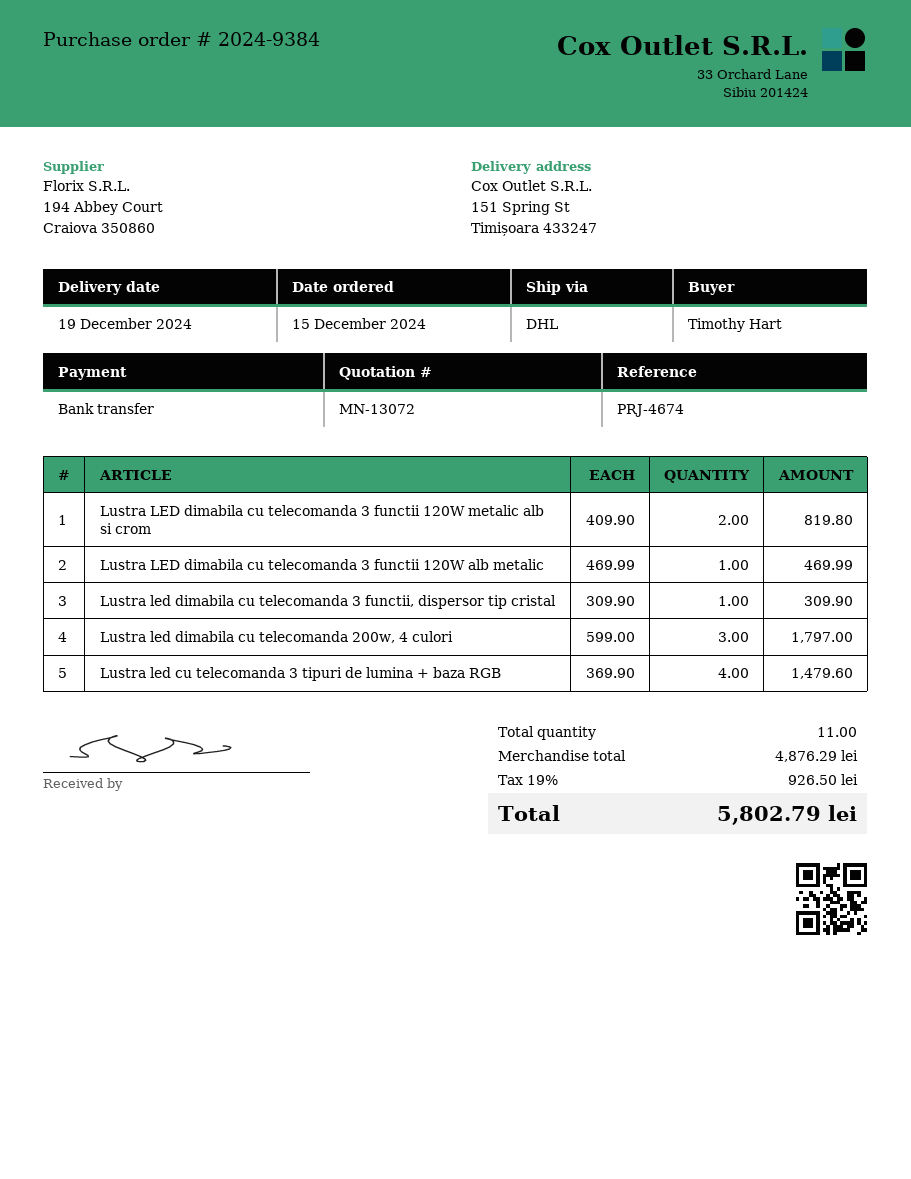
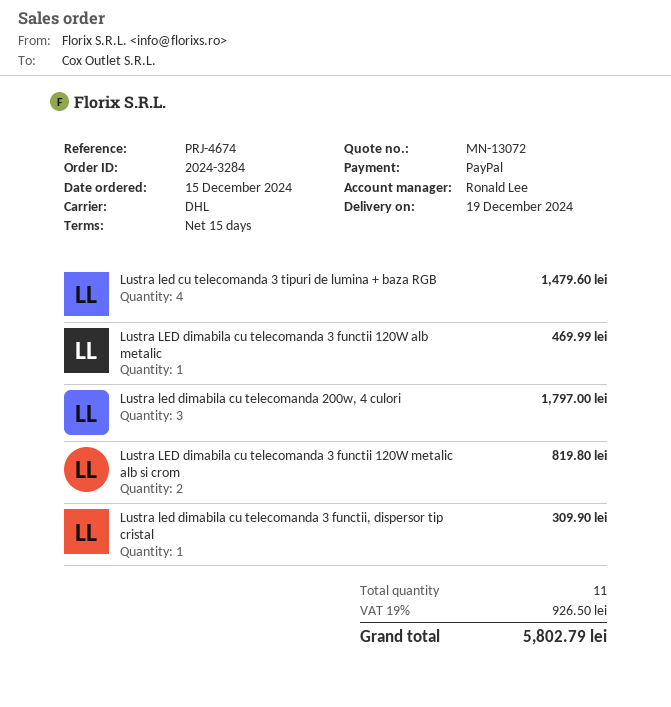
order number: 2024-9384 -> 2024-3284
payment method: bank transfer -> PayPal

